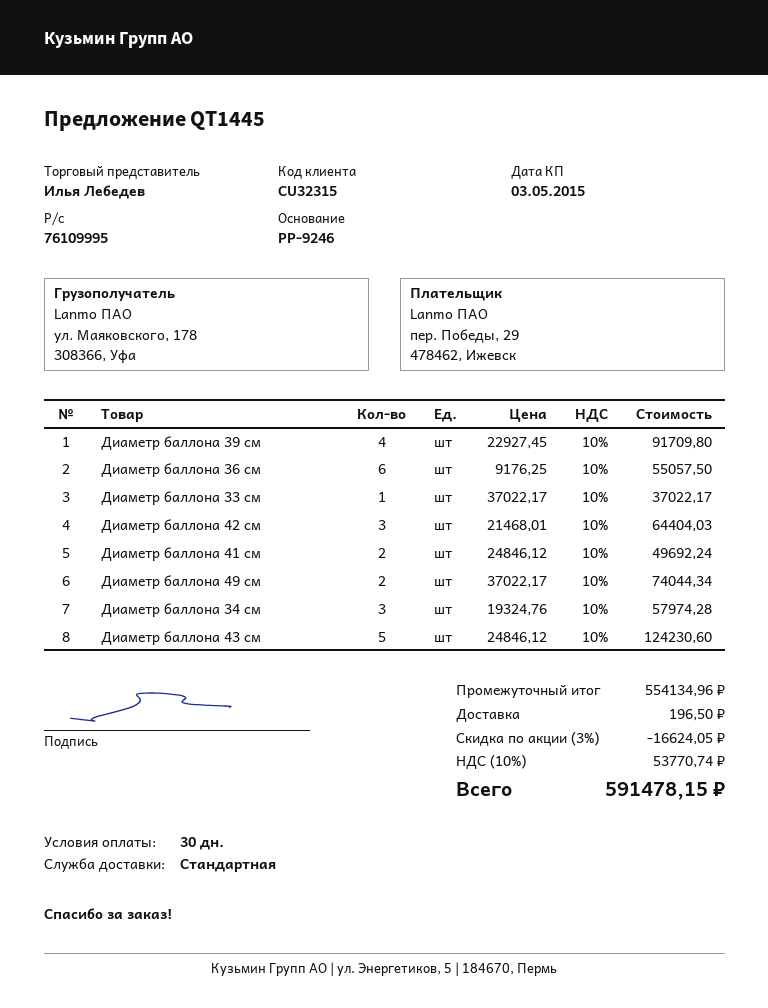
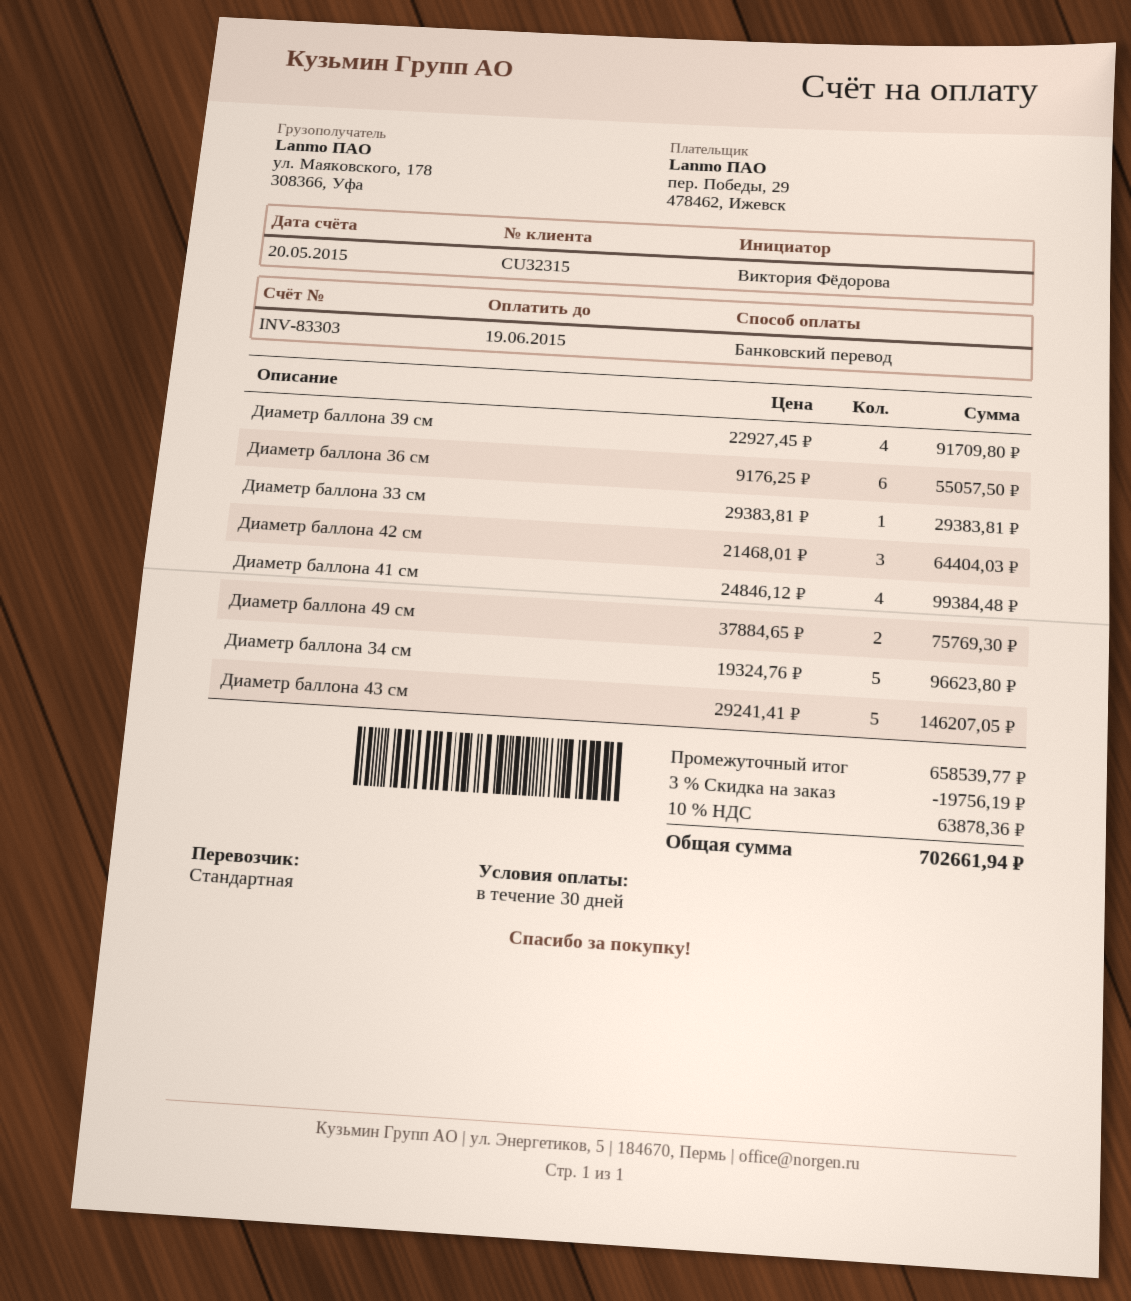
Диаметр баллона 33 см: 1 x 37022.17 = 37022.17 -> 1 x 29383.81 = 29383.81
Диаметр баллона 41 см: 2 x 24846.12 = 49692.24 -> 4 x 24846.12 = 99384.48
Диаметр баллона 49 см: 2 x 37022.17 = 74044.34 -> 2 x 37884.65 = 75769.30
Диаметр баллона 34 см: 3 x 19324.76 = 57974.28 -> 5 x 19324.76 = 96623.80
Диаметр баллона 43 см: 5 x 24846.12 = 124230.60 -> 5 x 29241.41 = 146207.05
subtotal: 554134.96 -> 658539.77
discount: 3% = 16624.05 -> 3% = 19756.19
shipping: 196.50 -> none
tax: 10% = 53770.74 -> 10% = 63878.36
total: 591478.15 -> 702661.94

